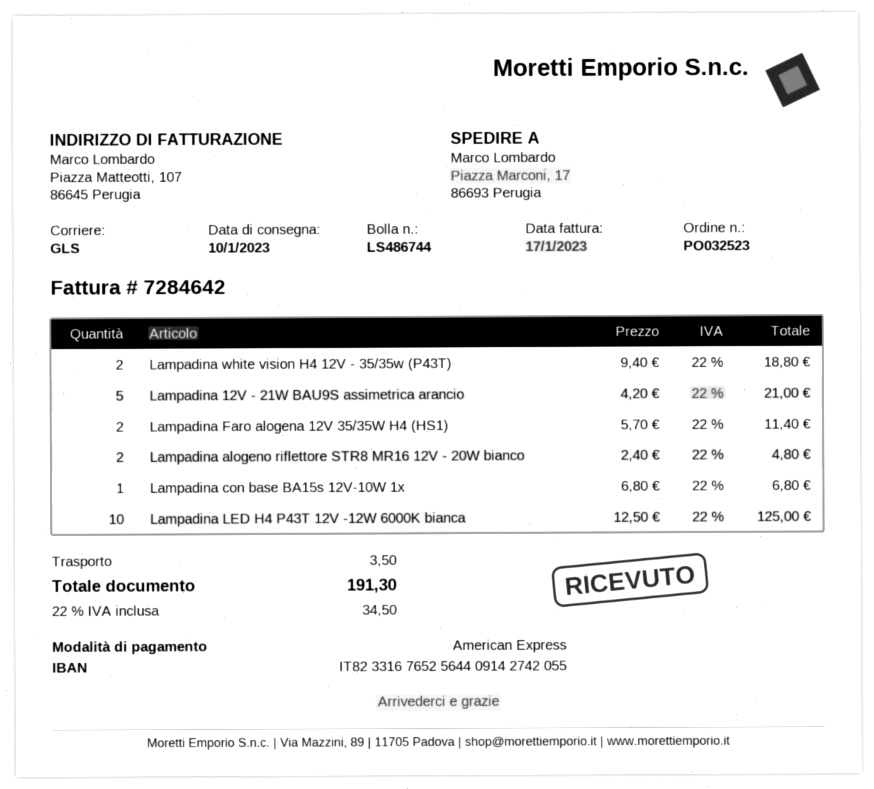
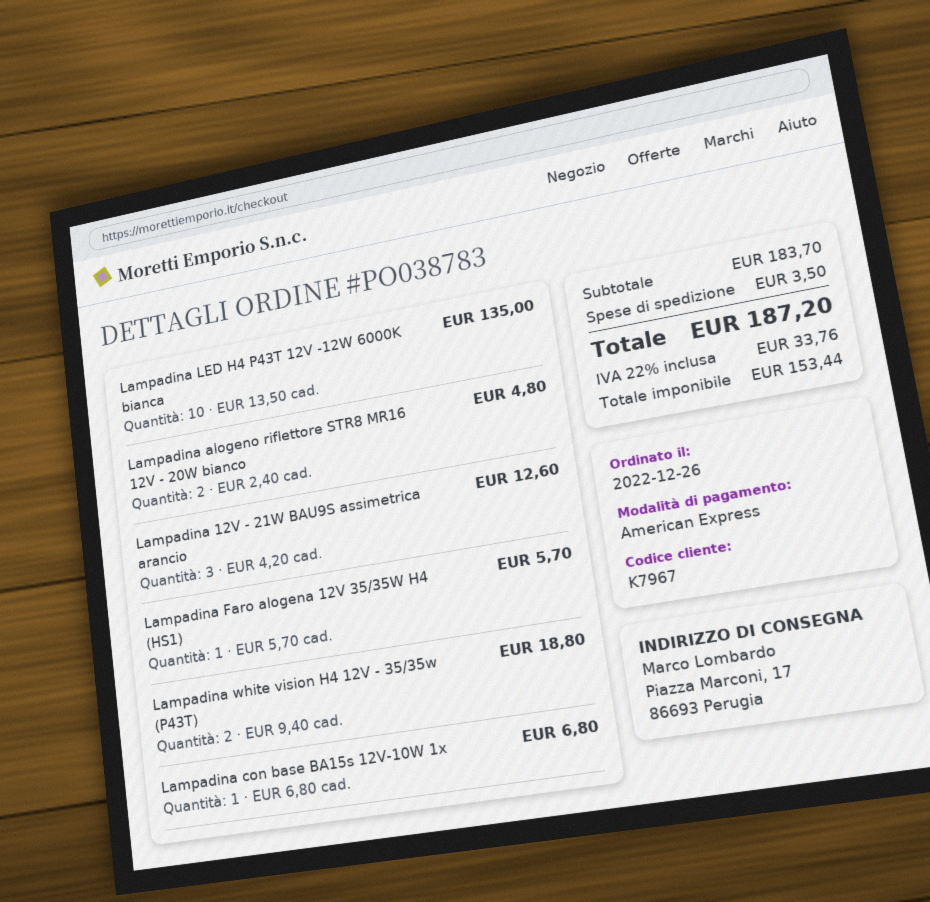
order number: PO032523 -> PO038783
Lampadina 12V - 21W BAU9S assimetrica arancio: 5 x 4.20 = 21.00 -> 3 x 4.20 = 12.60
Lampadina Faro alogena 12V 35/35W H4 (HS1): 2 x 5.70 = 11.40 -> 1 x 5.70 = 5.70
Lampadina LED H4 P43T 12V -12W 6000K bianca: 10 x 12.50 = 125.00 -> 10 x 13.50 = 135.00
tax: 22% = 34.50 -> 22% = 33.76
total: 191.30 -> 187.20

